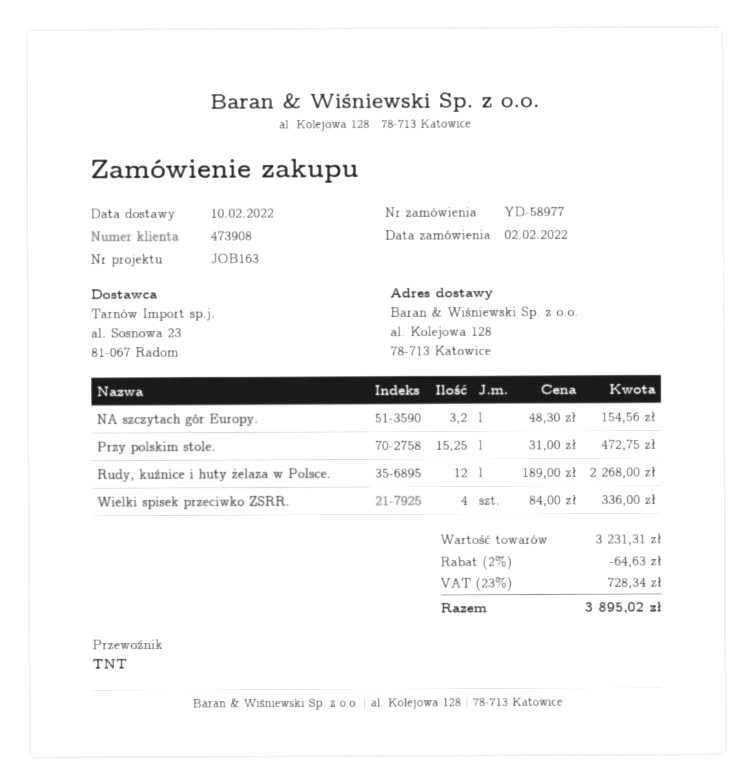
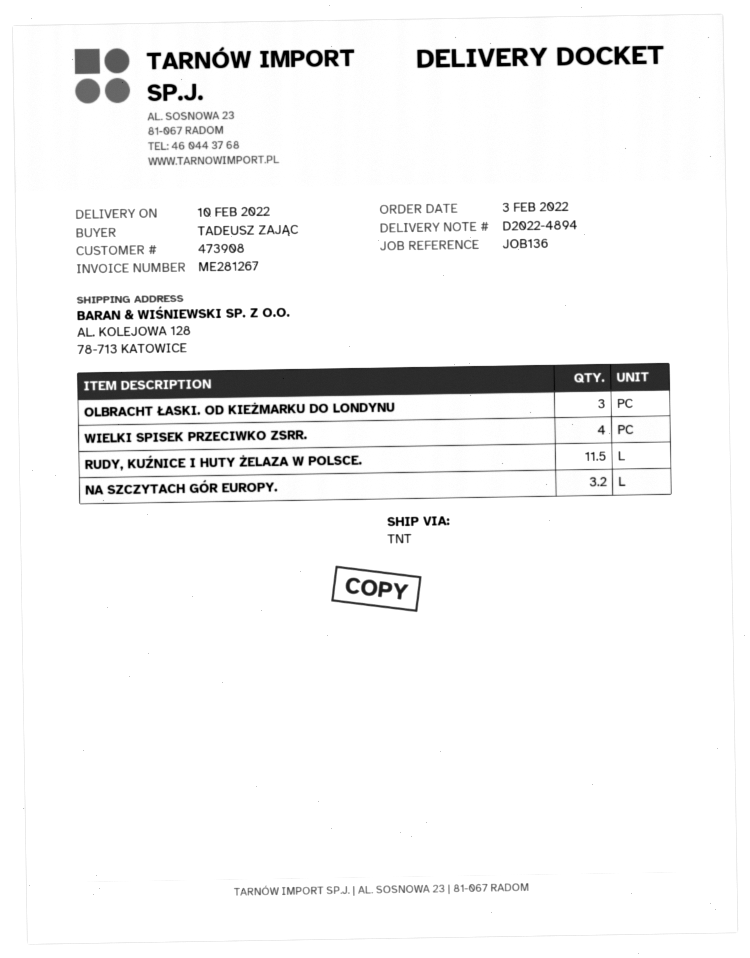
order date: 2022-02-02 -> 2022-02-03
reference: JOB163 -> JOB136
Przy polskim stole.: 15.25 -> none
Rudy, kuźnice i huty żelaza w Polsce.: 12 -> 11.5
OLBRACHT ŁASKI. OD KIEŻMARKU DO LONDYNU: none -> 3

